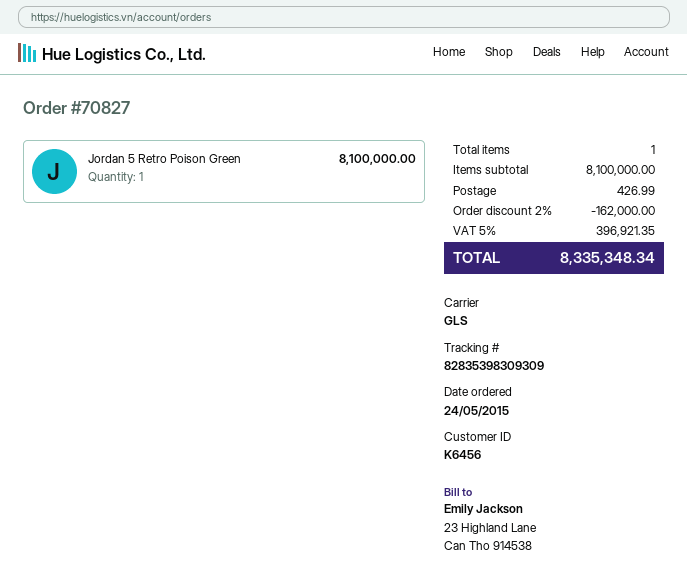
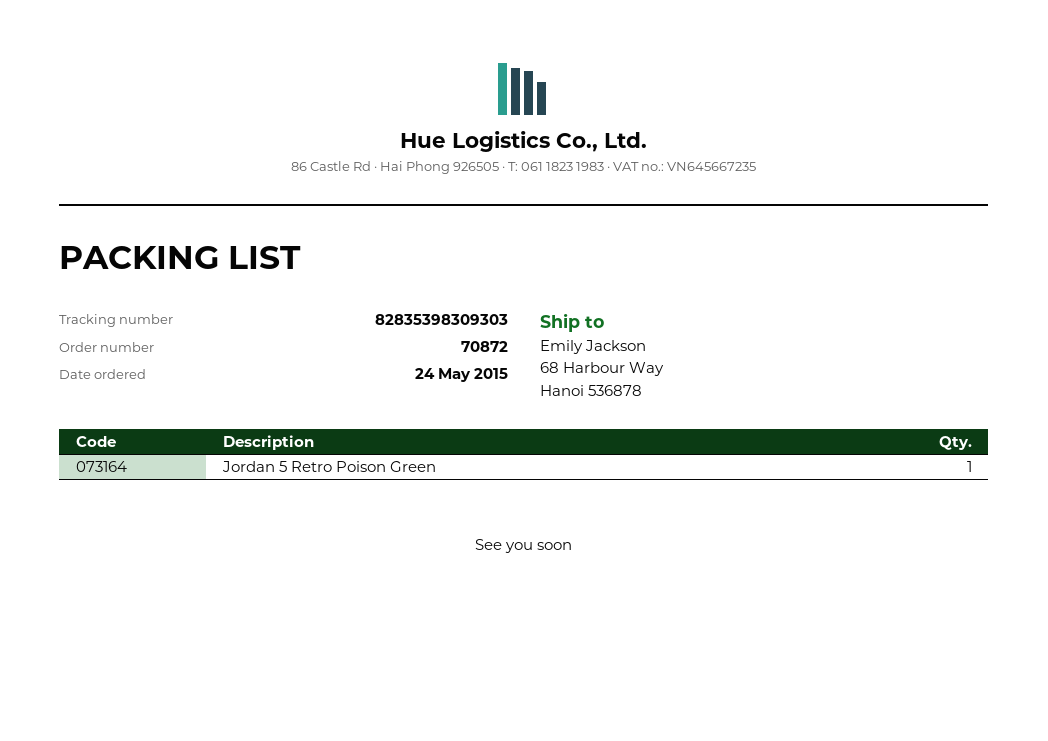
order number: 70827 -> 70872
tracking number: 82835398309309 -> 82835398309303

